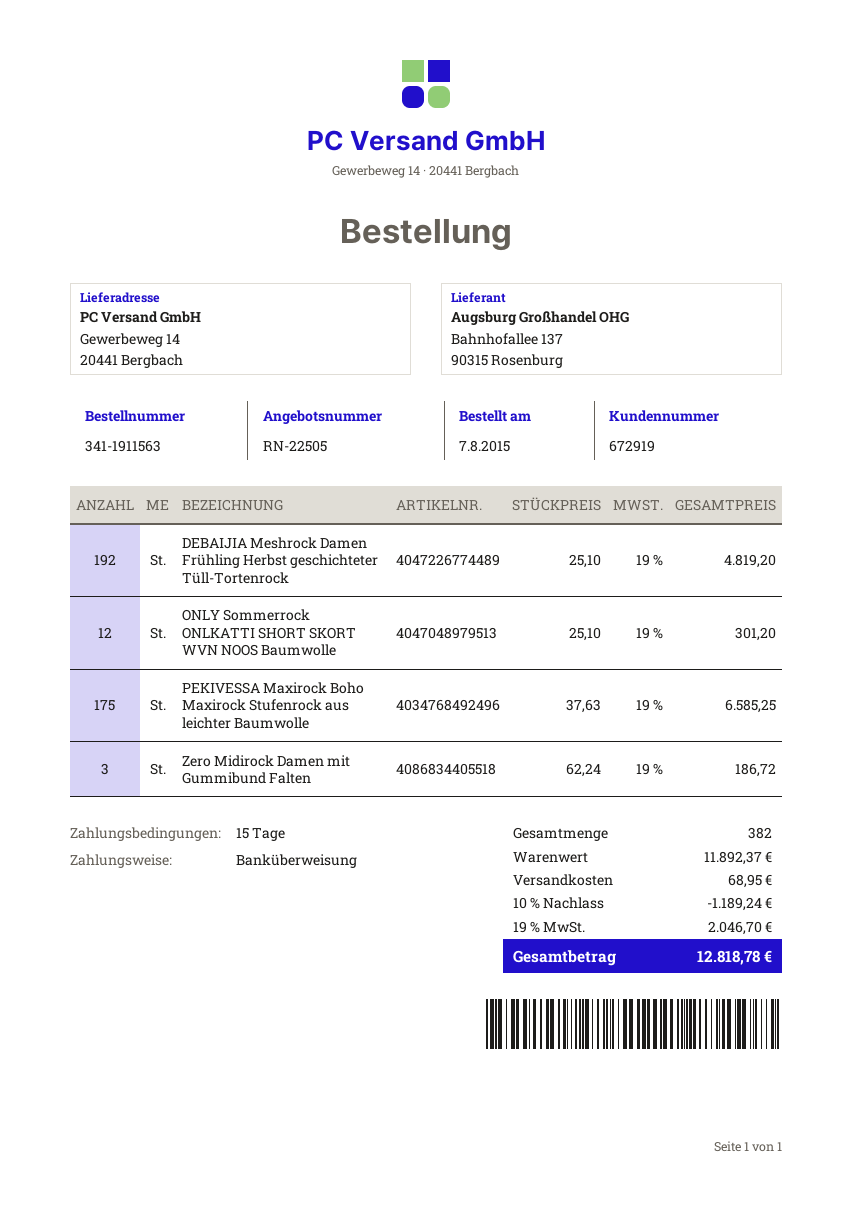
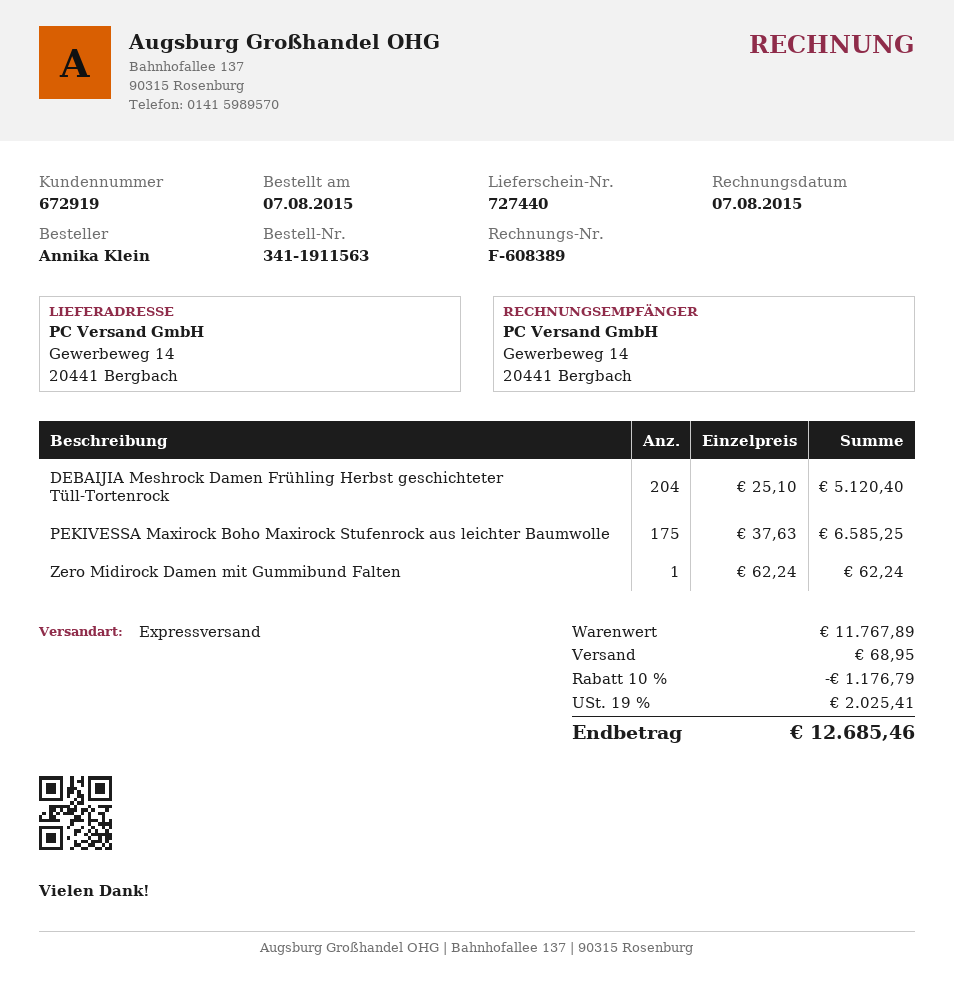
DEBAIJIA Meshrock Damen Frühling Herbst geschichteter Tüll-Tortenrock: 192 x 25.10 = 4819.20 -> 204 x 25.10 = 5120.40
ONLY Sommerrock ONLKATTI SHORT SKORT WVN NOOS Baumwolle: 12 x 25.10 = 301.20 -> none
Zero Midirock Damen mit Gummibund Falten: 3 x 62.24 = 186.72 -> 1 x 62.24 = 62.24
subtotal: 11892.37 -> 11767.89
discount: 10% = 1189.24 -> 10% = 1176.79
tax: 19% = 2046.70 -> 19% = 2025.41
total: 12818.78 -> 12685.46

